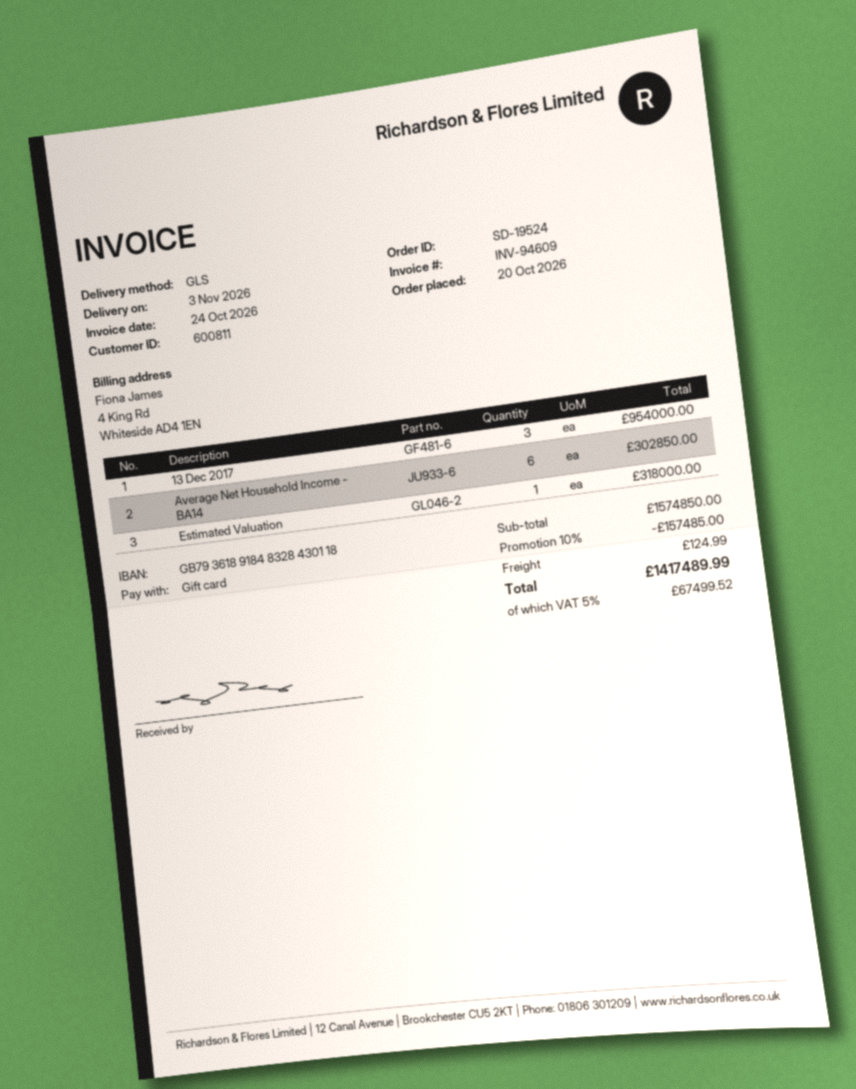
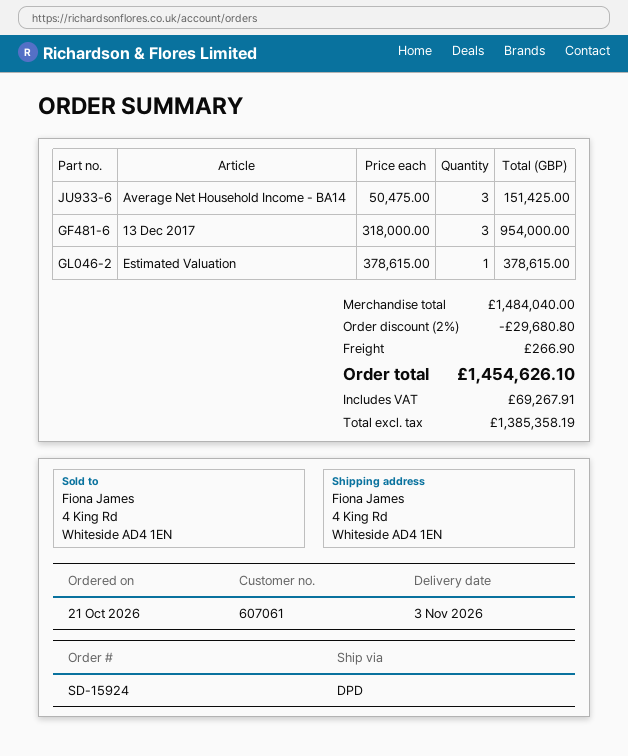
order number: SD-19524 -> SD-15924
order date: 2026-10-20 -> 2026-10-21
customer number: 600811 -> 607061
shipping method: GLS -> DPD
Average Net Household Income - BA14: 6 for 302850.00 -> 3 for 151425.00
Estimated Valuation: 1 for 318000.00 -> 1 for 378615.00
subtotal: 1574850.00 -> 1484040.00
discount: 10% = 157485.00 -> 2% = 29680.80
shipping: 124.99 -> 266.90
tax: 67499.52 -> 69267.91
total: 1417489.99 -> 1454626.10

